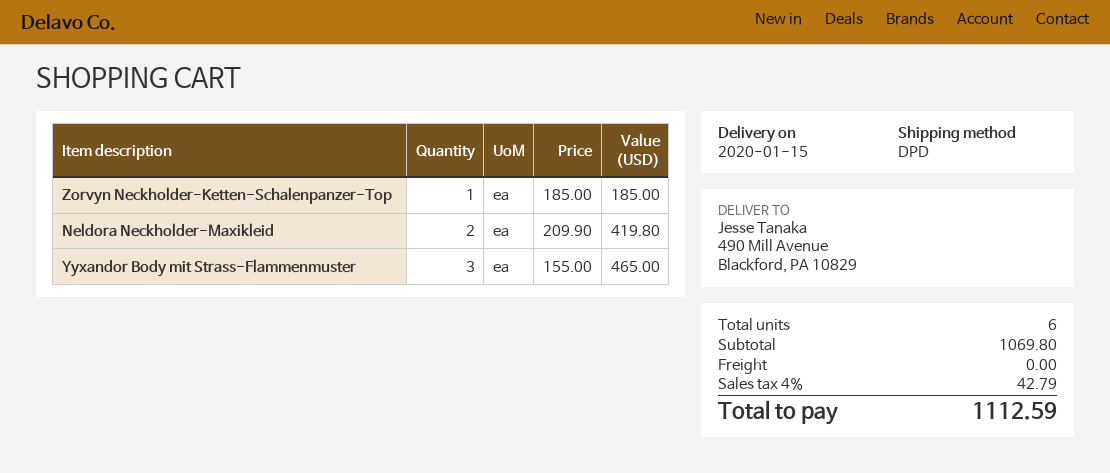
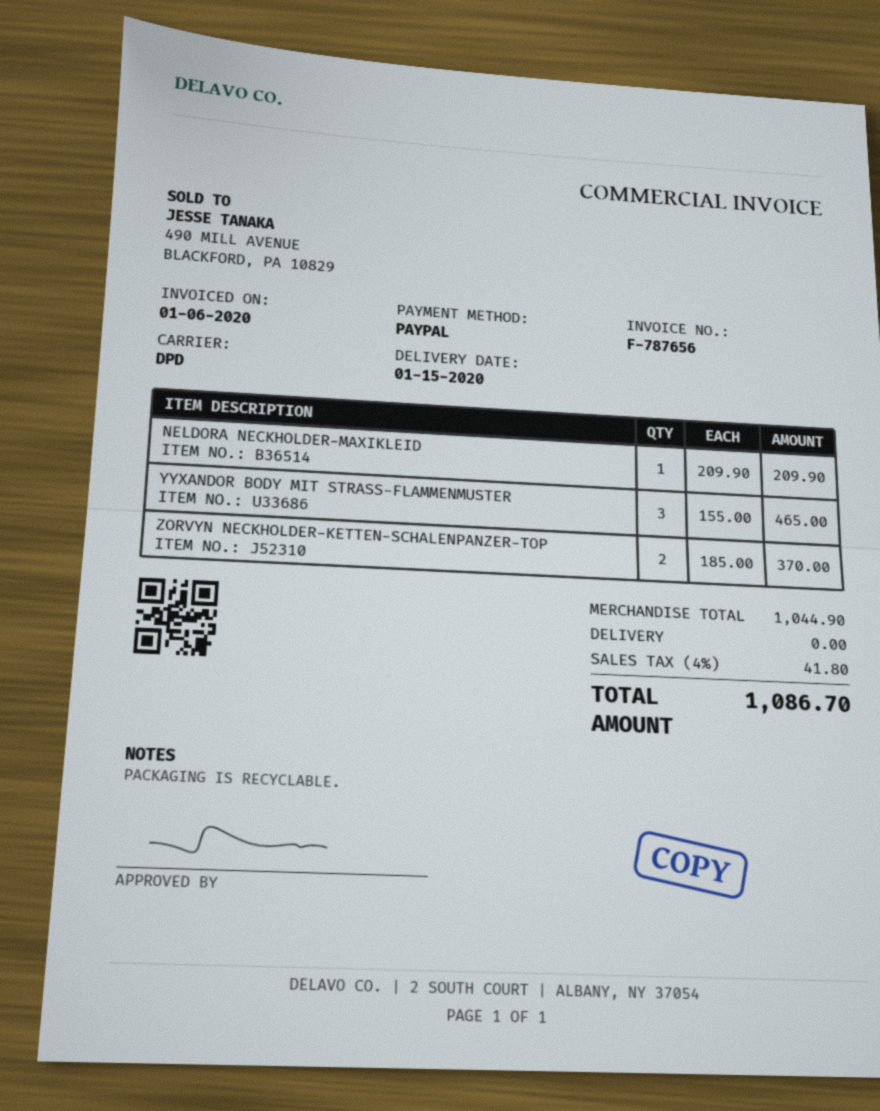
Zorvyn Neckholder-Ketten-Schalenpanzer-Top: 1 x 185.00 = 185.00 -> 2 x 185.00 = 370.00
Neldora Neckholder-Maxikleid: 2 x 209.90 = 419.80 -> 1 x 209.90 = 209.90
subtotal: 1069.80 -> 1044.90
tax: 4% = 42.79 -> 4% = 41.80
total: 1112.59 -> 1086.70

